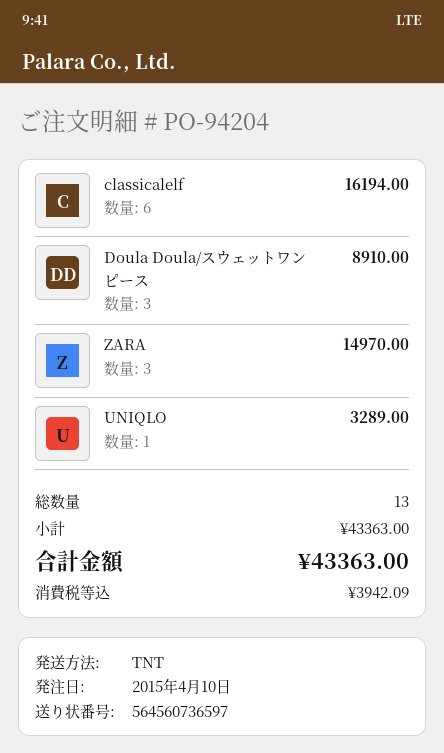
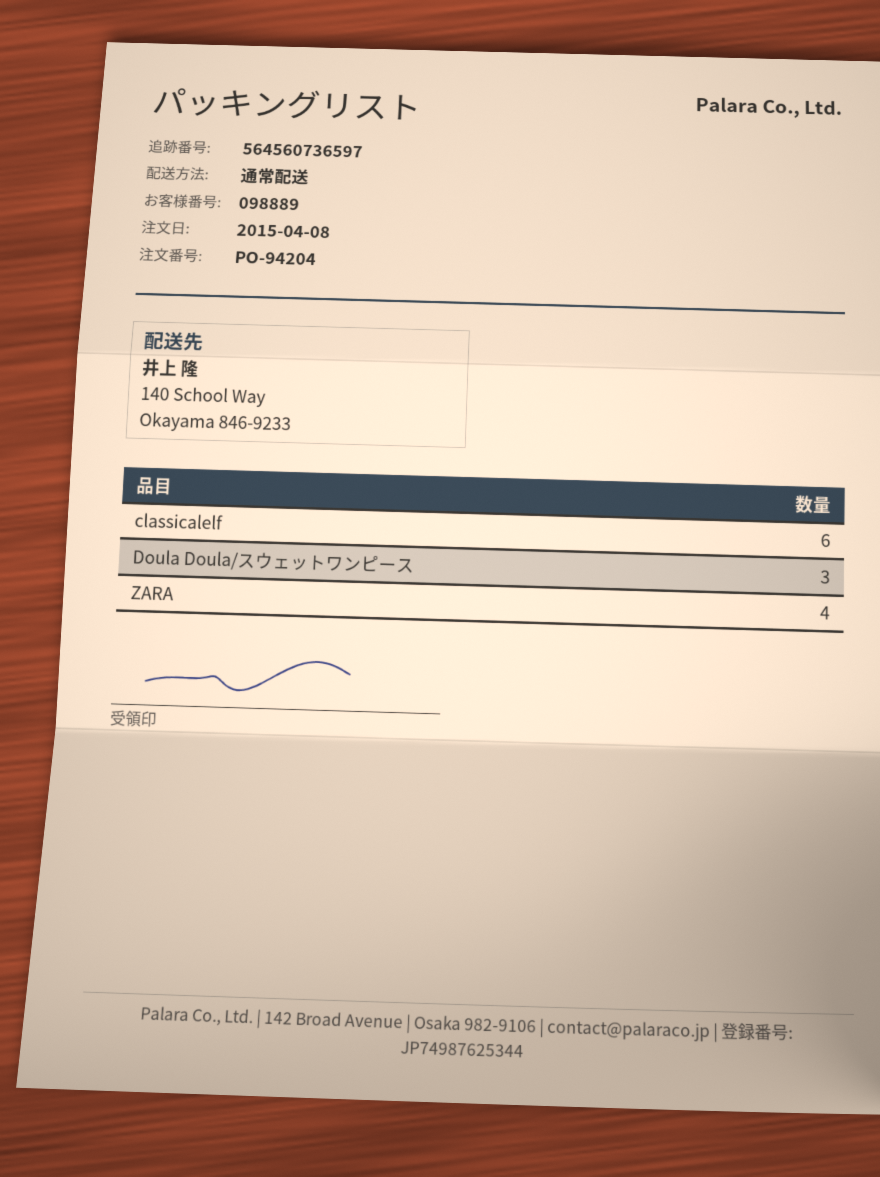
order date: 2015-04-10 -> 2015-04-08
shipping method: TNT -> standard
ZARA: 3 -> 4
UNIQLO: 1 -> none

